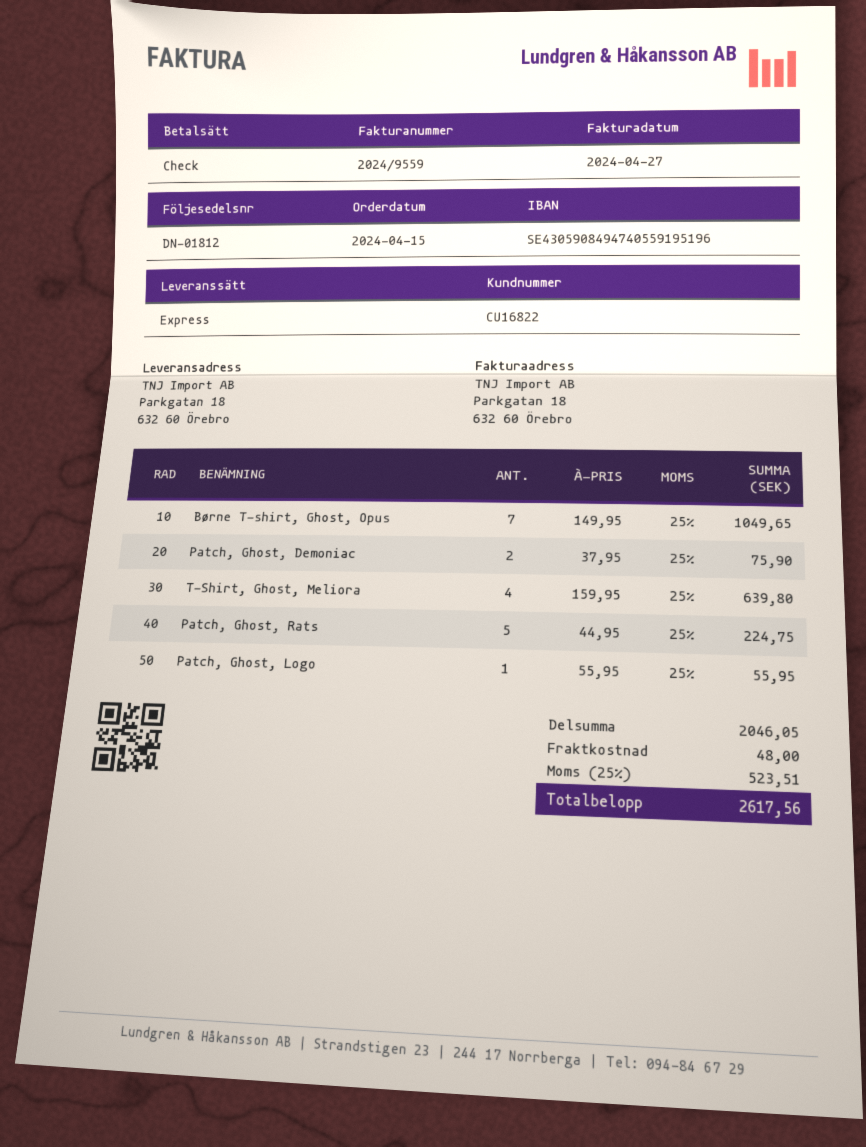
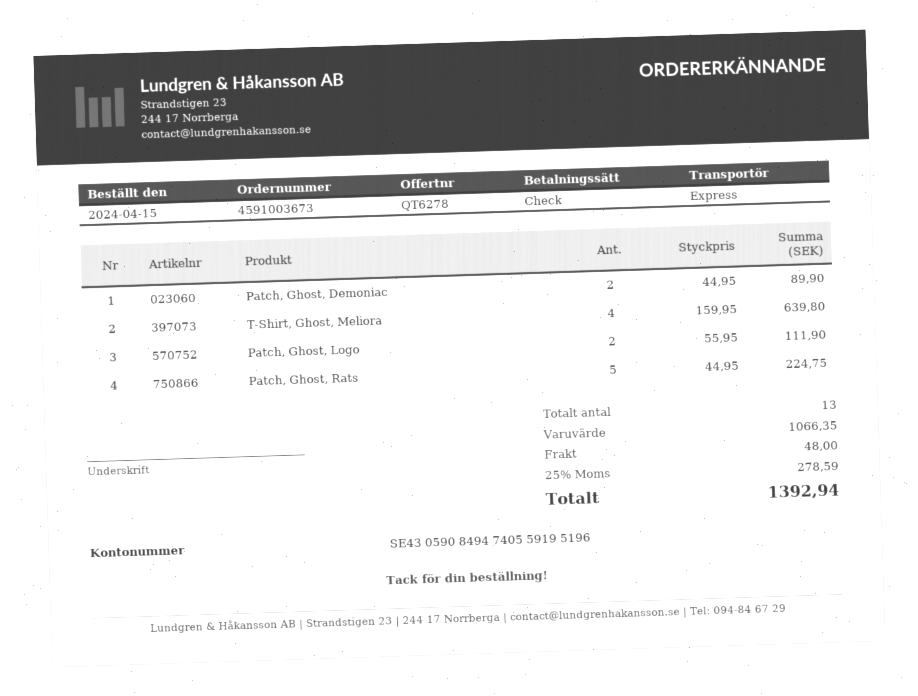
Børne T-shirt, Ghost, Opus: 7 x 149.95 = 1049.65 -> none
Patch, Ghost, Demoniac: 2 x 37.95 = 75.90 -> 2 x 44.95 = 89.90
Patch, Ghost, Logo: 1 x 55.95 = 55.95 -> 2 x 55.95 = 111.90
subtotal: 2046.05 -> 1066.35
tax: 25% = 523.51 -> 25% = 278.59
total: 2617.56 -> 1392.94

